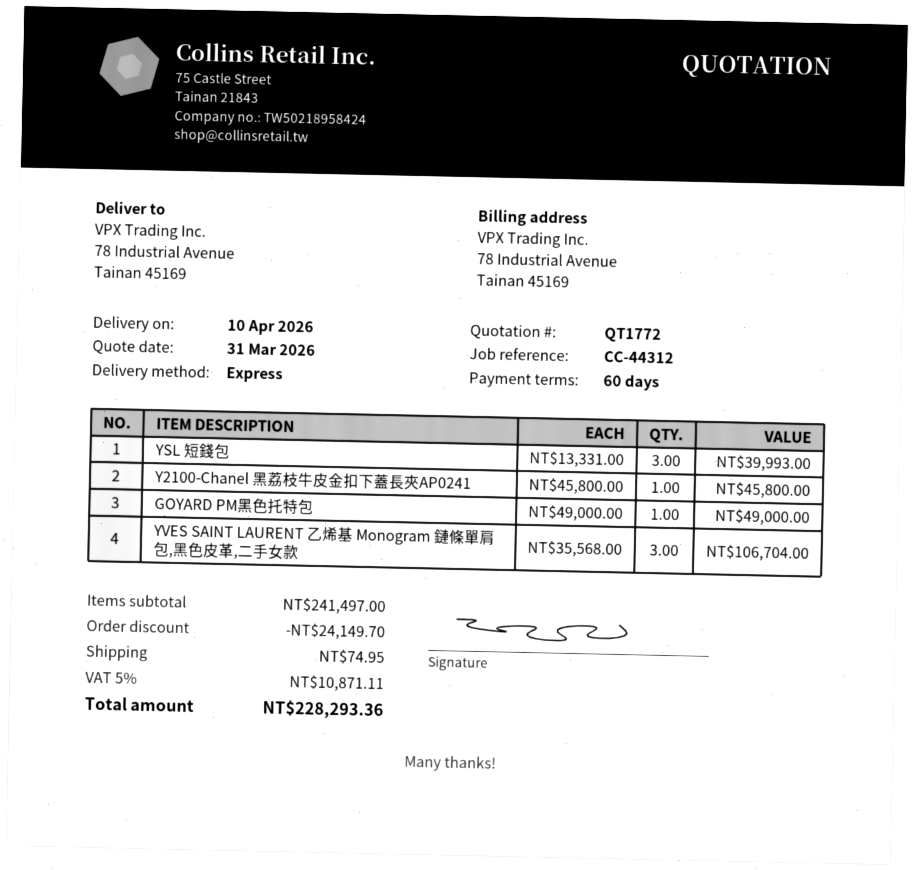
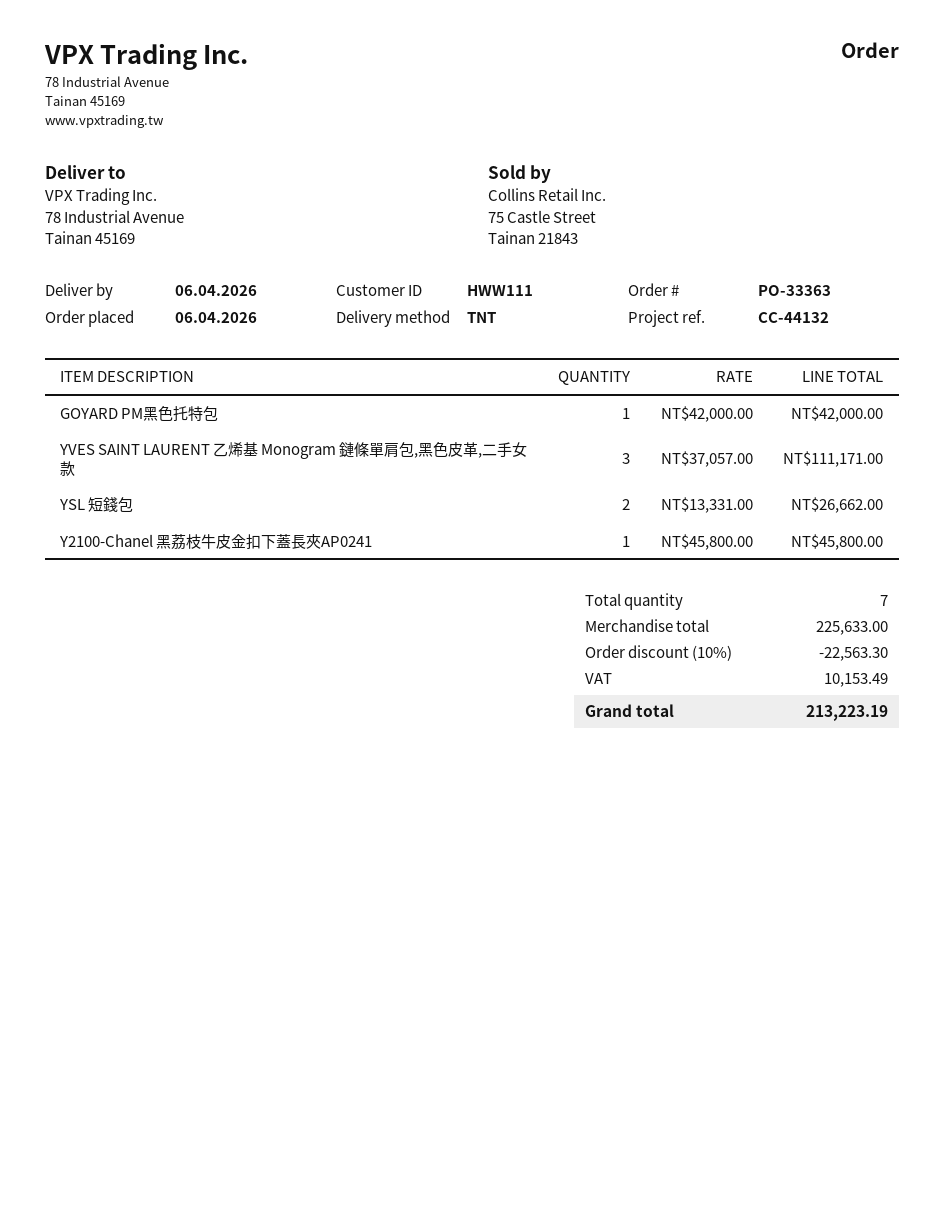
delivery date: 2026-04-10 -> 2026-04-06
reference: CC-44312 -> CC-44132
shipping method: express -> TNT
YSL 短錢包: 3 x 13331.00 = 39993.00 -> 2 x 13331.00 = 26662.00
GOYARD PM黑色托特包: 1 x 49000.00 = 49000.00 -> 1 x 42000.00 = 42000.00
YVES SAINT LAURENT 乙烯基 Monogram 鏈條單肩包,黑色皮革,二手女款: 3 x 35568.00 = 106704.00 -> 3 x 37057.00 = 111171.00
subtotal: 241497.00 -> 225633.00
discount: 24149.70 -> 22563.30
shipping: 74.95 -> none
tax: 10871.11 -> 10153.49
total: 228293.36 -> 213223.19

